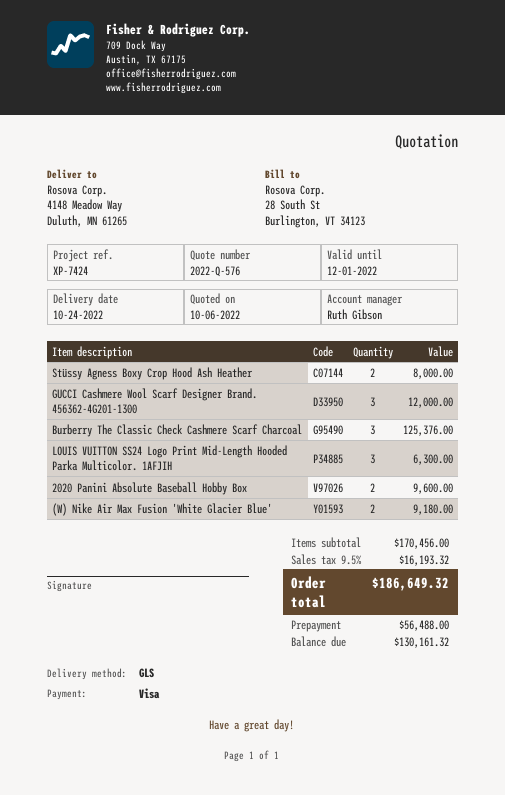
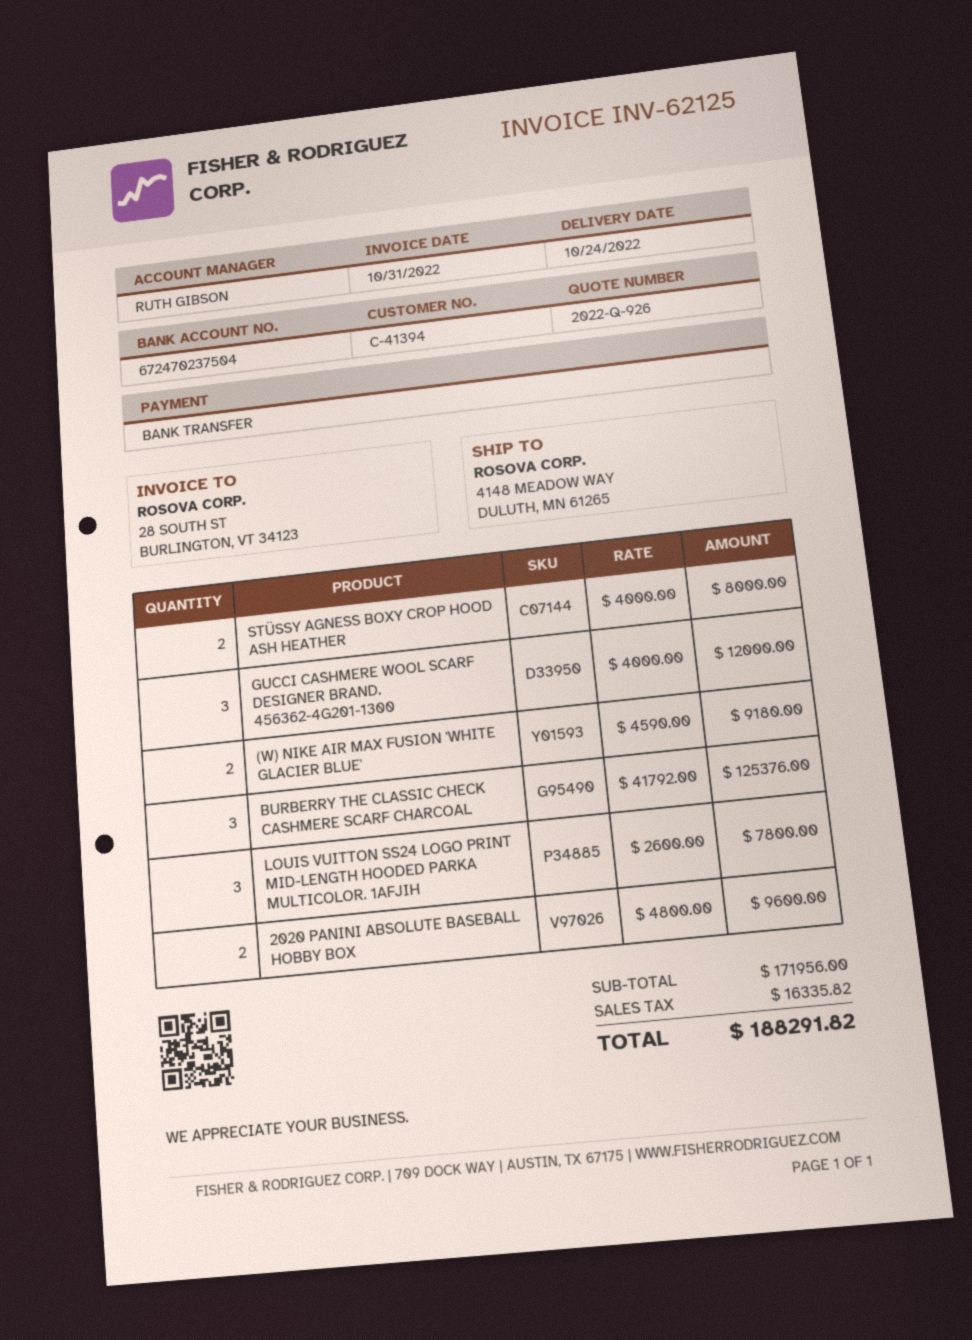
quote number: 2022-Q-576 -> 2022-Q-926
payment method: Visa -> bank transfer
LOUIS VUITTON SS24 Logo Print Mid-Length Hooded Parka Multicolor. 1AFJIH: 3 for 6300.00 -> 3 for 7800.00
subtotal: 170456.00 -> 171956.00
tax: 16193.32 -> 16335.82
total: 186649.32 -> 188291.82

